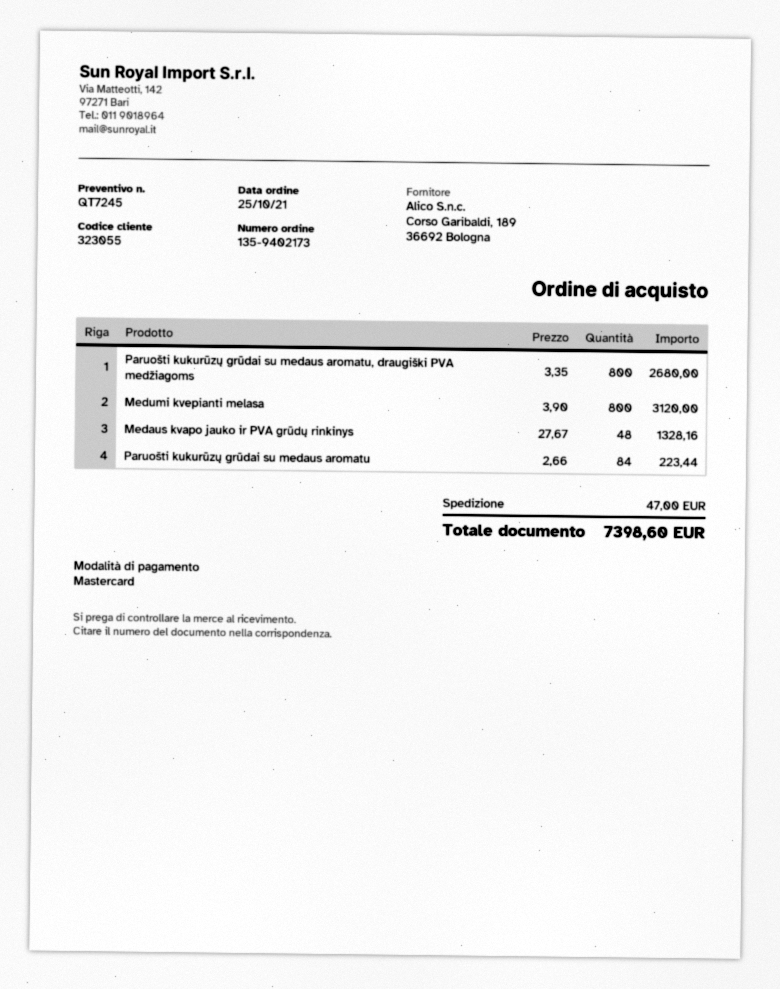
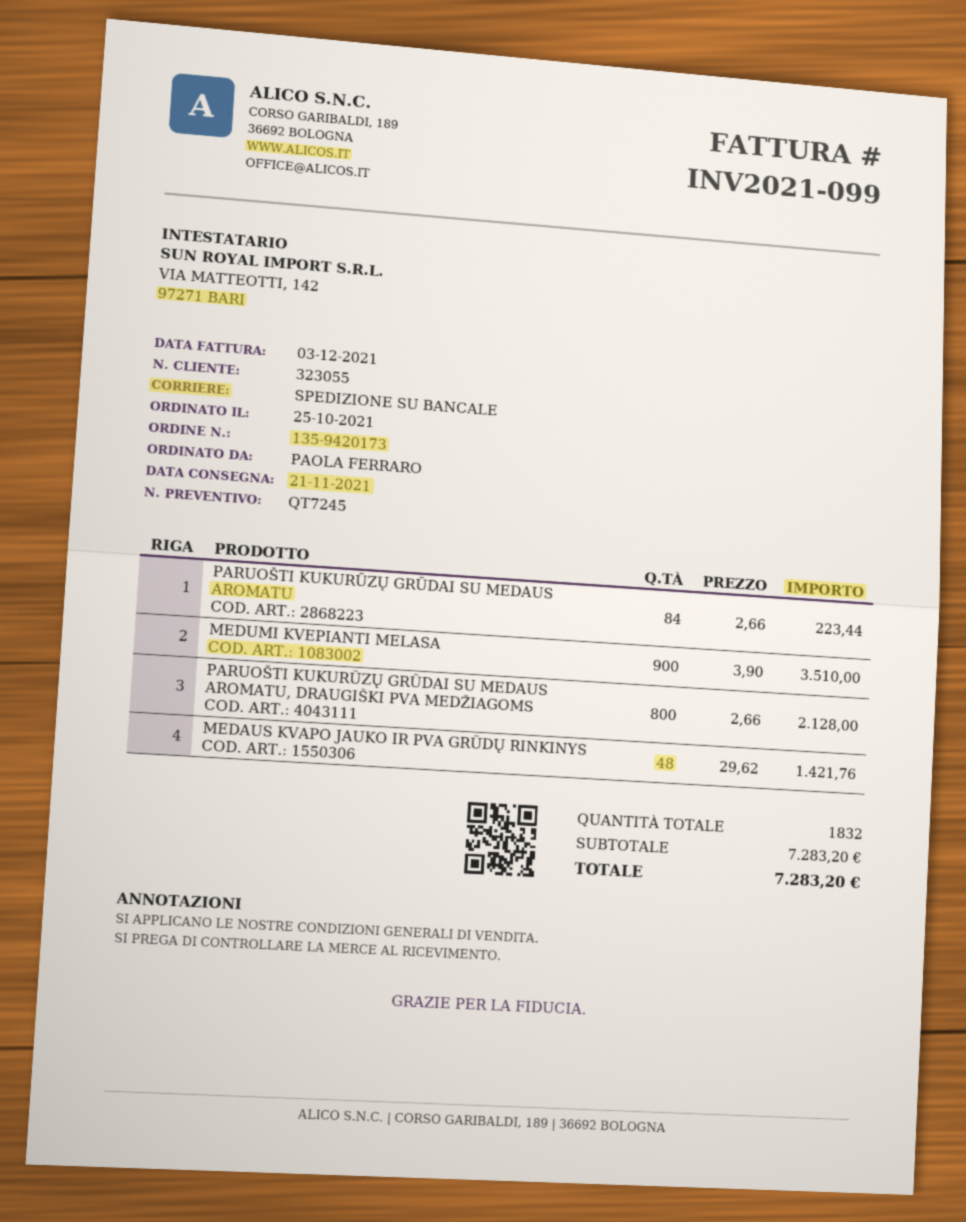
order number: 135-9402173 -> 135-9420173
Paruošti kukurūzų grūdai su medaus aromatu, draugiški PVA medžiagoms: 800 x 3.35 = 2680.00 -> 800 x 2.66 = 2128.00
Medumi kvepianti melasa: 800 x 3.90 = 3120.00 -> 900 x 3.90 = 3510.00
Medaus kvapo jauko ir PVA grūdų rinkinys: 48 x 27.67 = 1328.16 -> 48 x 29.62 = 1421.76
shipping: 47.00 -> none
total: 7398.60 -> 7283.20

